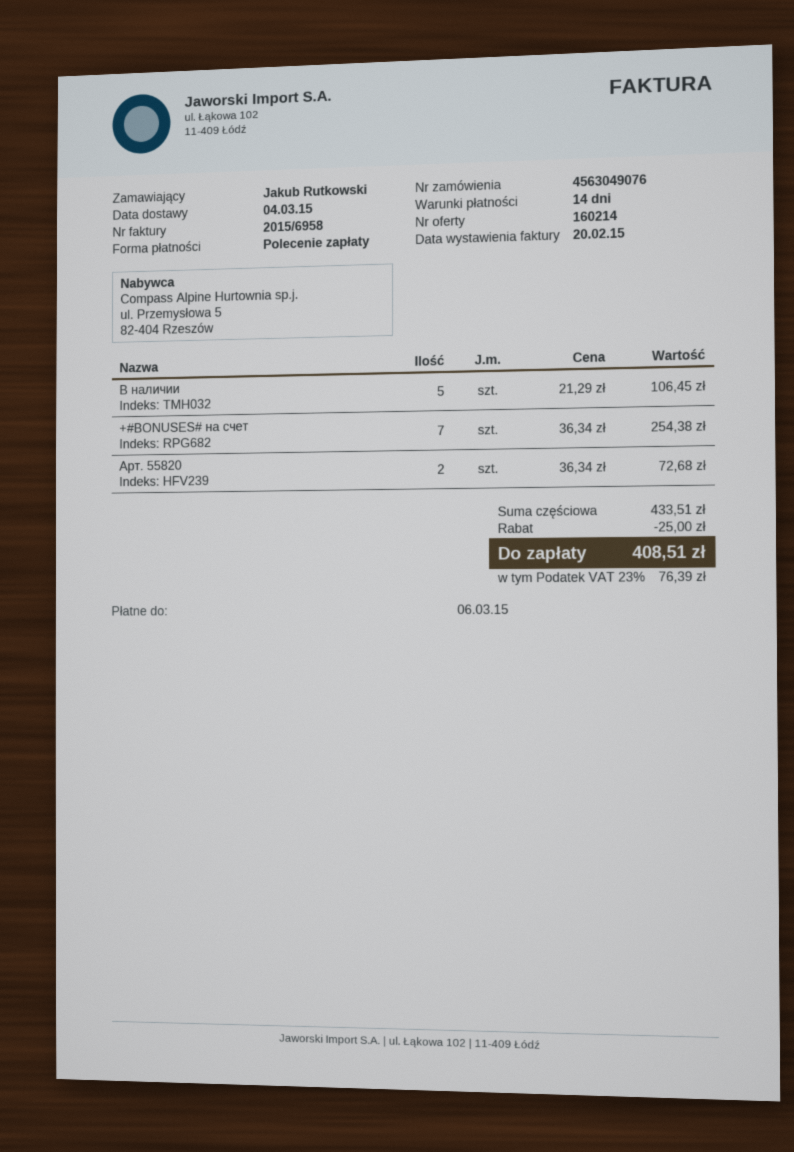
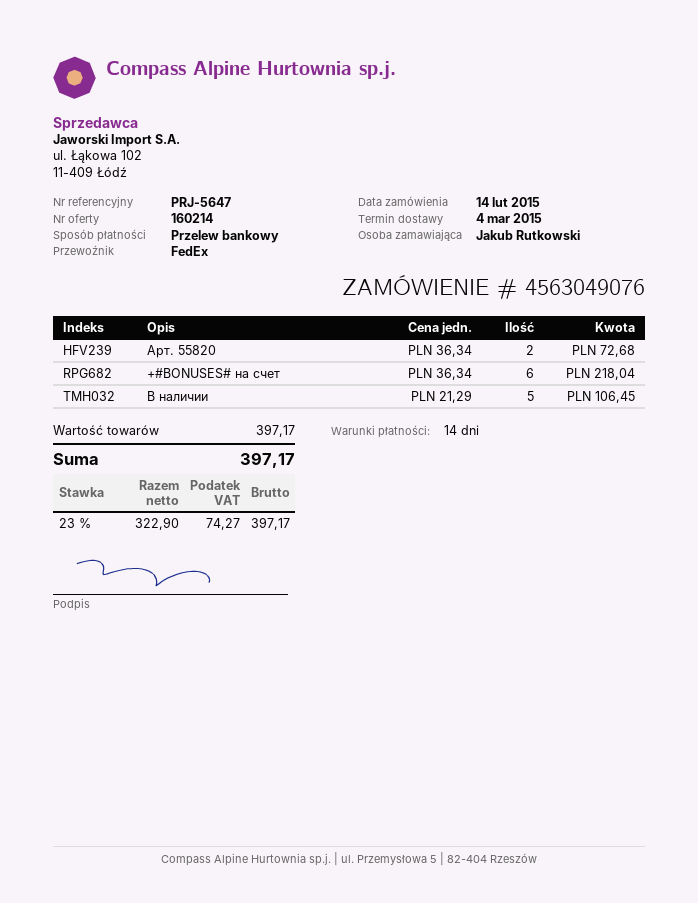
payment method: direct debit -> bank transfer
+#BONUSES# на счет: 7 x 36.34 = 254.38 -> 6 x 36.34 = 218.04
subtotal: 433.51 -> 397.17
discount: 25.00 -> none
tax: 23% = 76.39 -> 23% = 74.27
total: 408.51 -> 397.17

